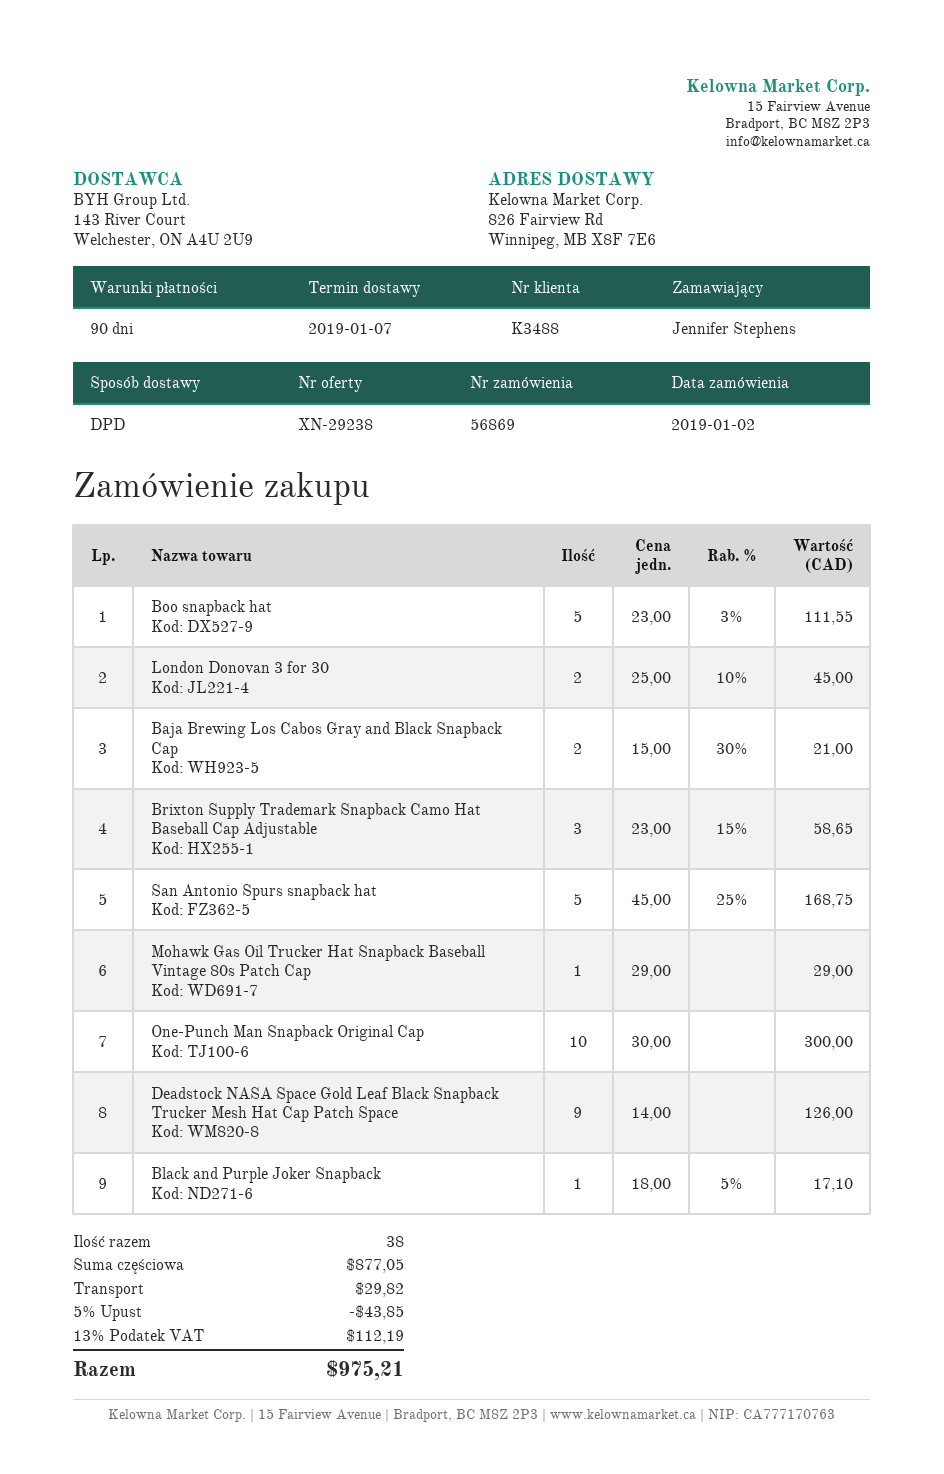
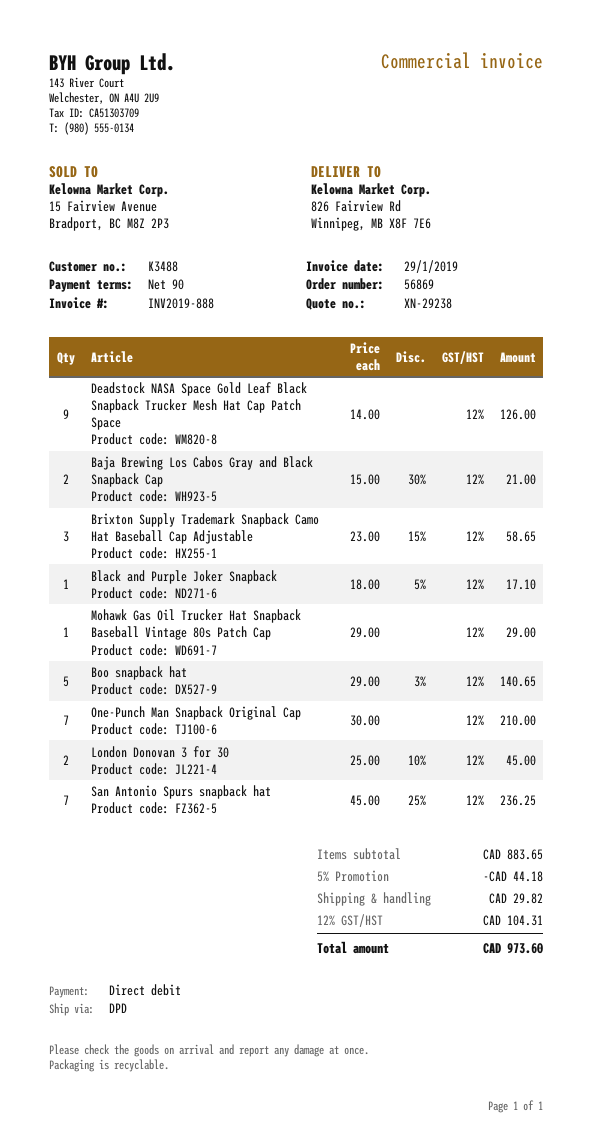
Boo snapback hat: 5 x 23.00 - 3% = 111.55 -> 5 x 29.00 - 3% = 140.65
San Antonio Spurs snapback hat: 5 x 45.00 - 25% = 168.75 -> 7 x 45.00 - 25% = 236.25
One-Punch Man Snapback Original Cap: 10 x 30.00 = 300.00 -> 7 x 30.00 = 210.00
subtotal: 877.05 -> 883.65
discount: 5% = 43.85 -> 5% = 44.18
tax: 13% = 112.19 -> 12% = 104.31
total: 975.21 -> 973.60

